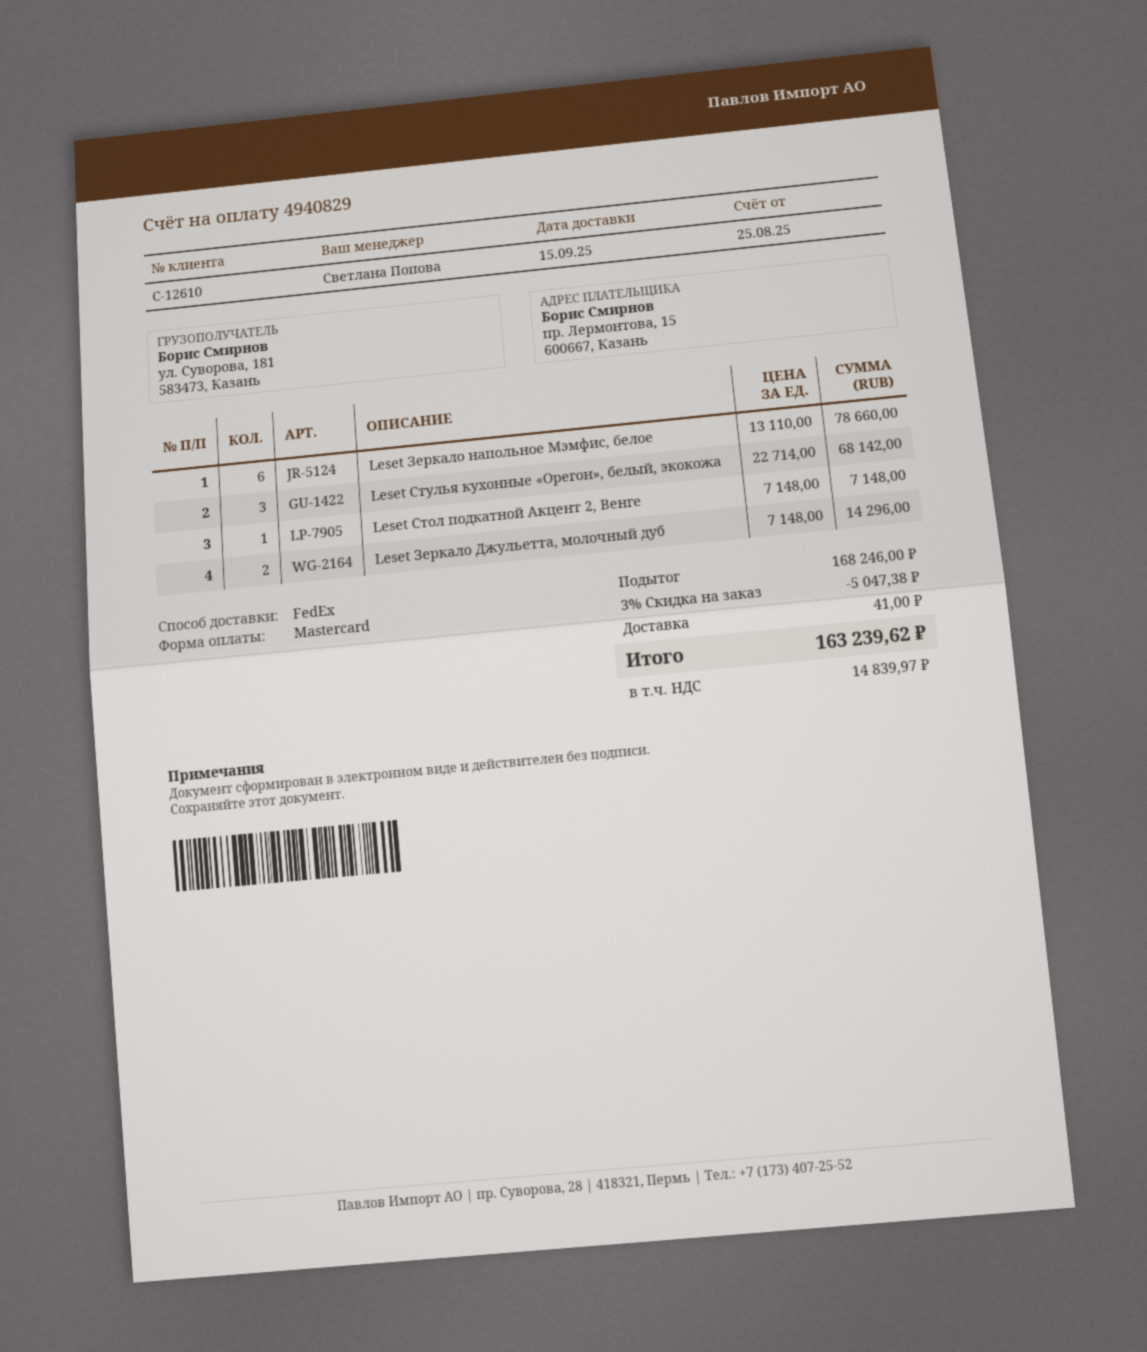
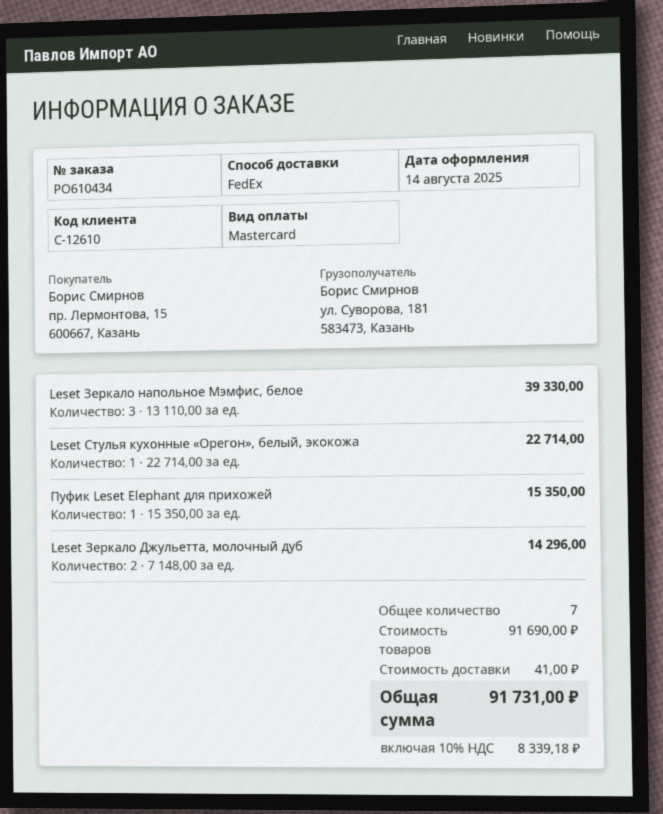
Leset Зеркало напольное Мэмфис, белое: 6 x 13110.00 = 78660.00 -> 3 x 13110.00 = 39330.00
Leset Стулья кухонные «Орегон», белый, экокожа: 3 x 22714.00 = 68142.00 -> 1 x 22714.00 = 22714.00
Leset Стол подкатной Акцент 2, Венге: 1 x 7148.00 = 7148.00 -> none
Пуфик Leset Elephant для прихожей: none -> 1 x 15350.00 = 15350.00
subtotal: 168246.00 -> 91690.00
discount: 3% = 5047.38 -> none
tax: 14839.97 -> 8339.18
total: 163239.62 -> 91731.00

